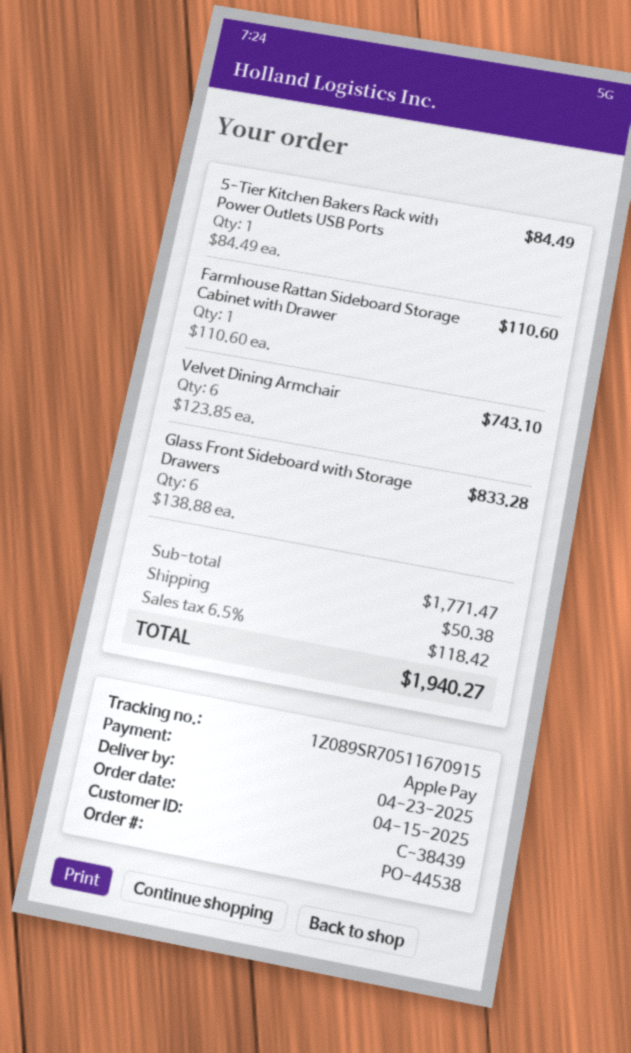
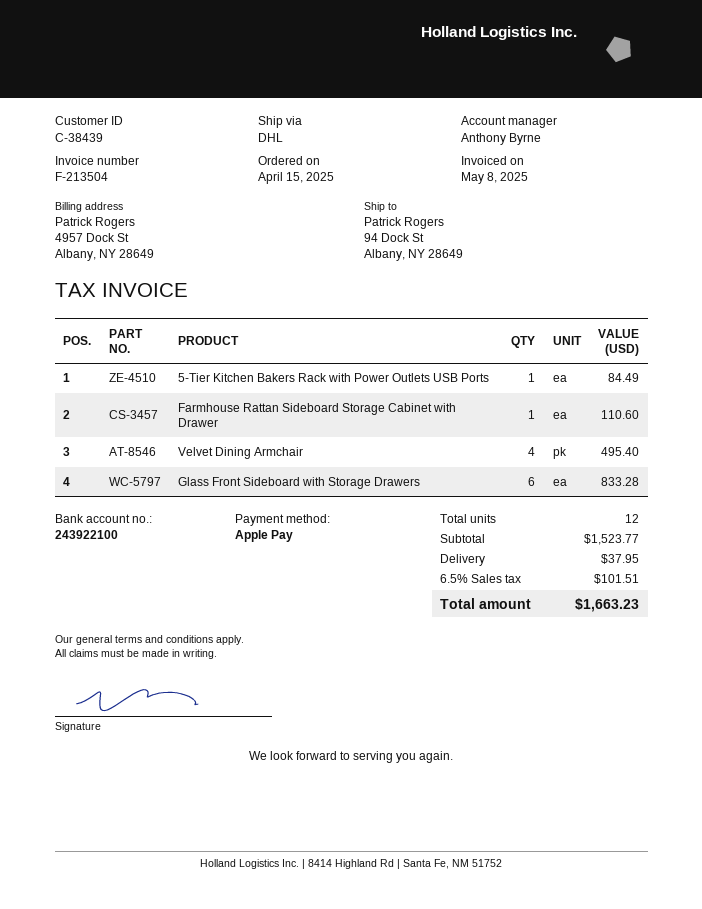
Velvet Dining Armchair: 6 for 743.10 -> 4 for 495.40
subtotal: 1771.47 -> 1523.77
shipping: 50.38 -> 37.95
tax: 6.5% = 118.42 -> 6.5% = 101.51
total: 1940.27 -> 1663.23

